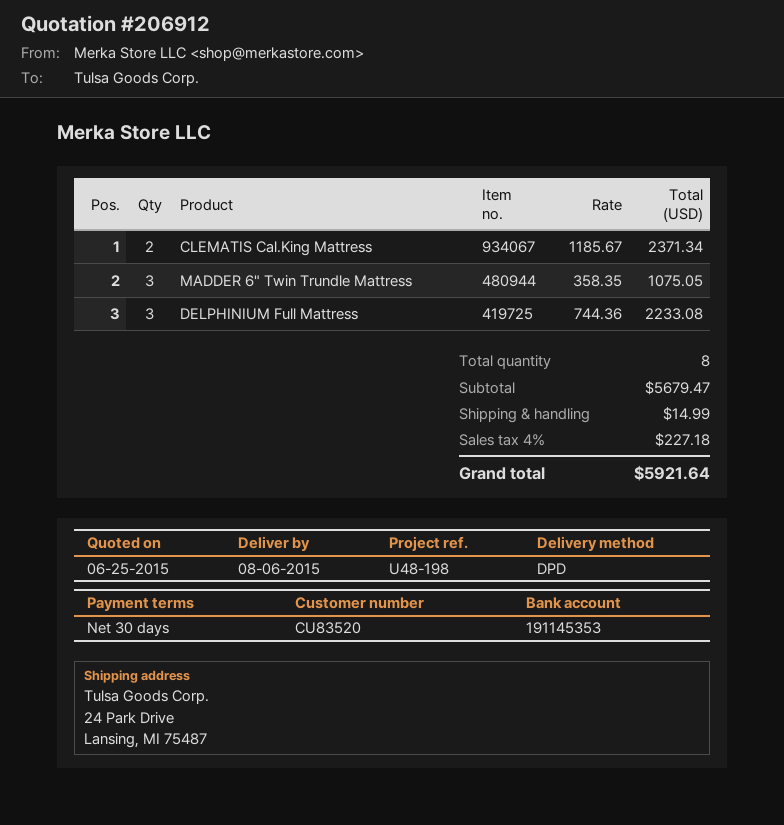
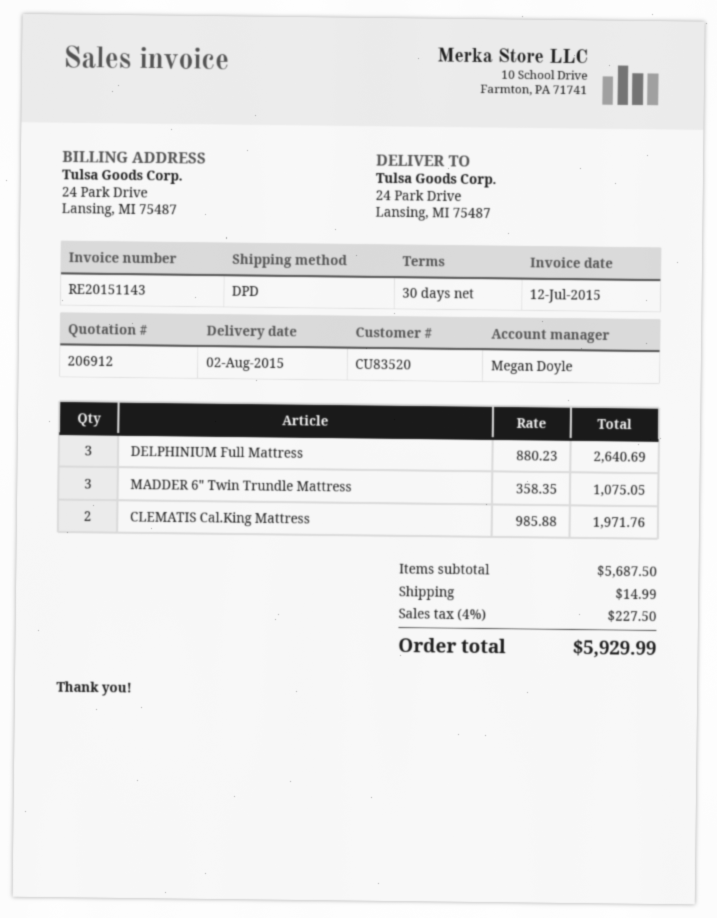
delivery date: 2015-08-06 -> 2015-08-02
CLEMATIS Cal.King Mattress: 2 x 1185.67 = 2371.34 -> 2 x 985.88 = 1971.76
DELPHINIUM Full Mattress: 3 x 744.36 = 2233.08 -> 3 x 880.23 = 2640.69
subtotal: 5679.47 -> 5687.50
tax: 4% = 227.18 -> 4% = 227.50
total: 5921.64 -> 5929.99

